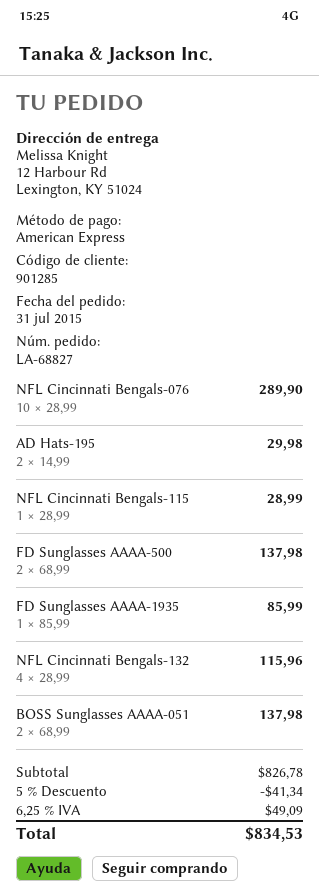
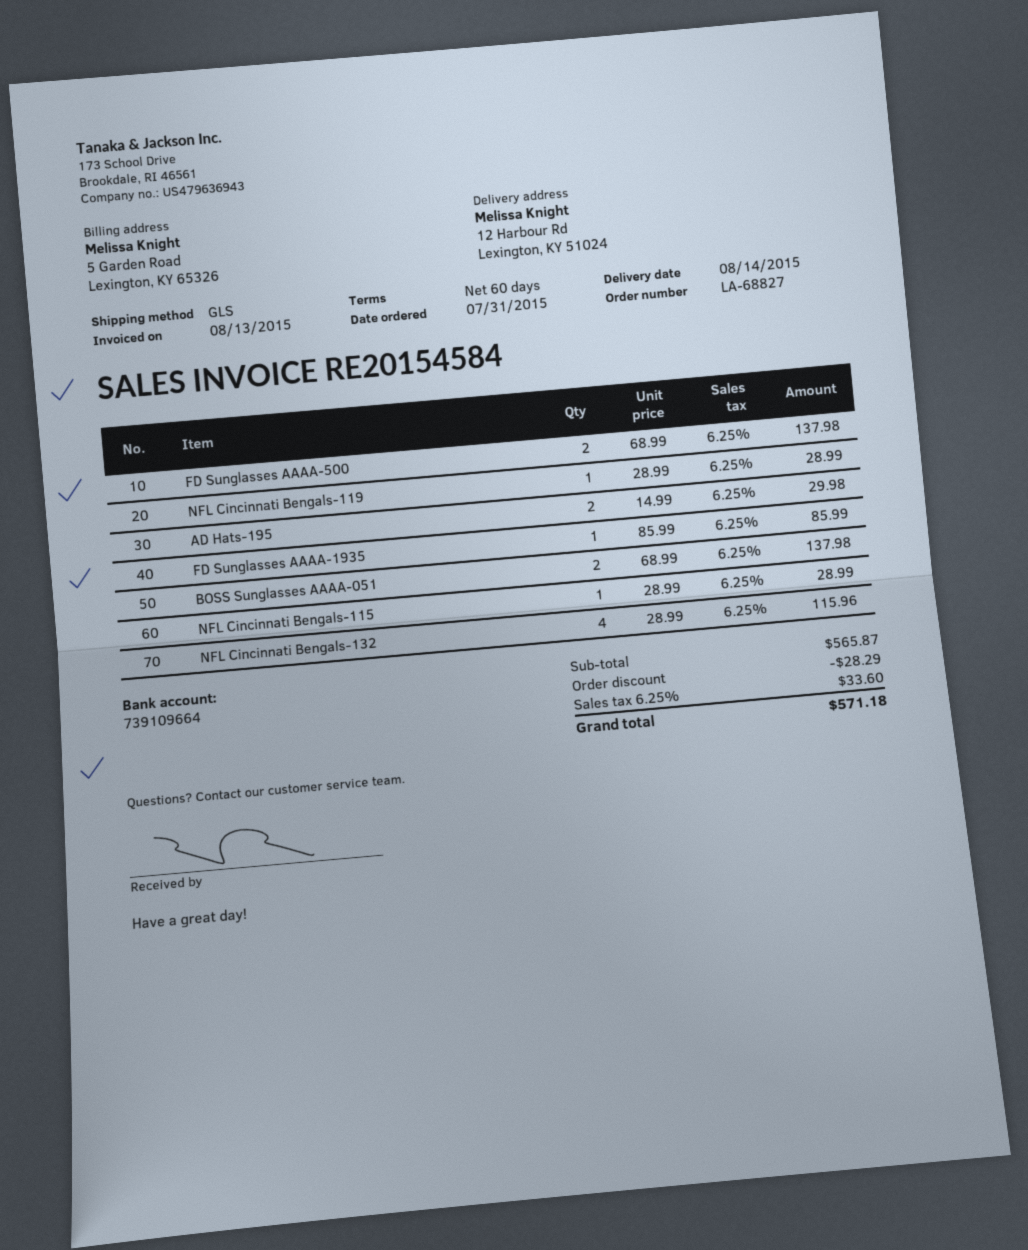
NFL Cincinnati Bengals-076: 10 x 28.99 = 289.90 -> none
NFL Cincinnati Bengals-119: none -> 1 x 28.99 = 28.99
subtotal: 826.78 -> 565.87
discount: 41.34 -> 28.29
tax: 6.25% = 49.09 -> 6.25% = 33.60
total: 834.53 -> 571.18

